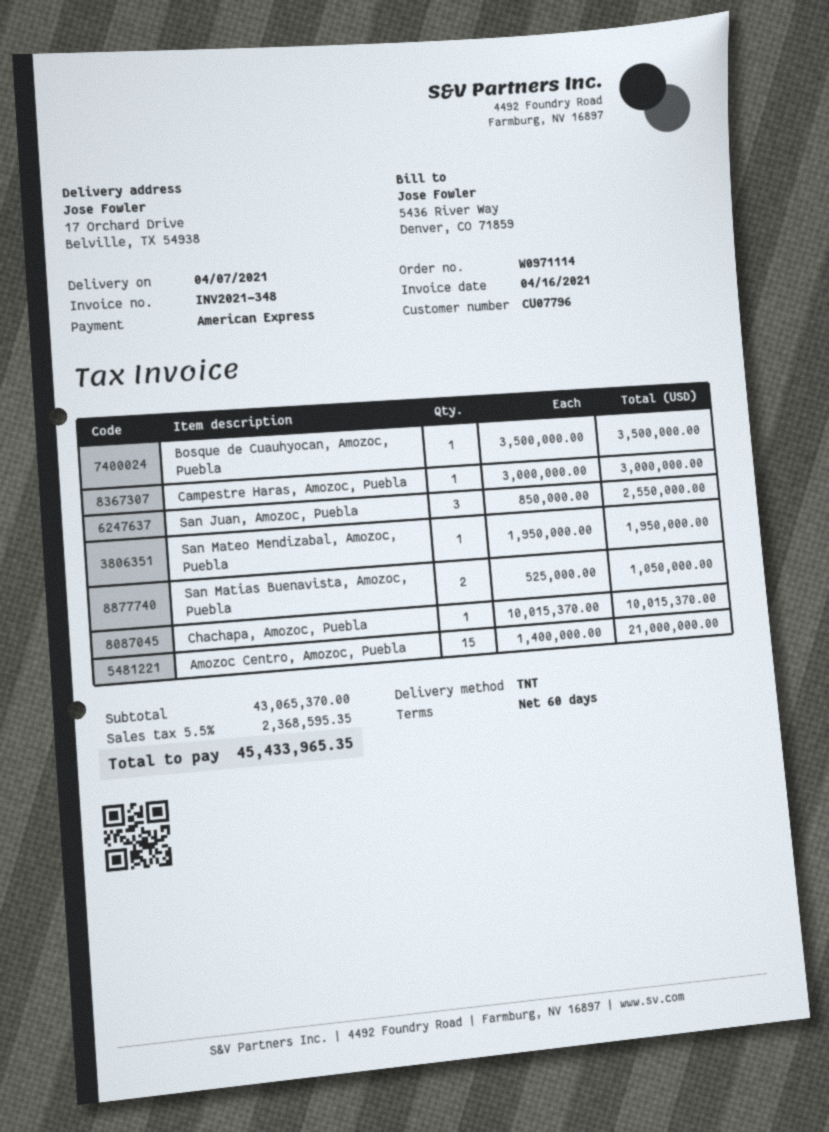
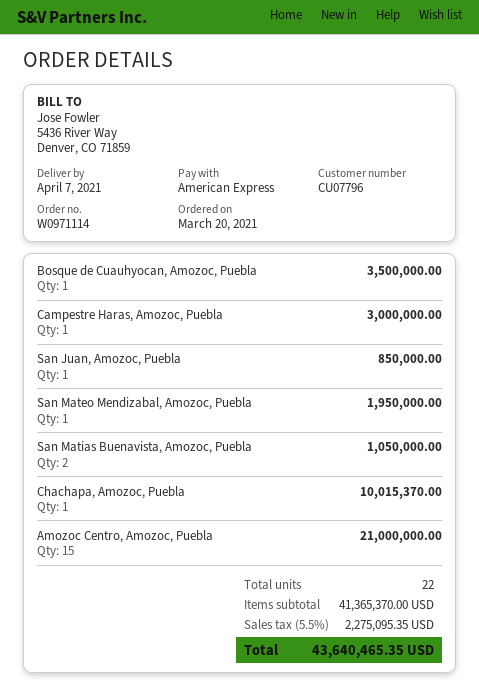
San Juan, Amozoc, Puebla: 3 for 2550000.00 -> 1 for 850000.00
subtotal: 43065370.00 -> 41365370.00
tax: 5.5% = 2368595.35 -> 5.5% = 2275095.35
total: 45433965.35 -> 43640465.35

